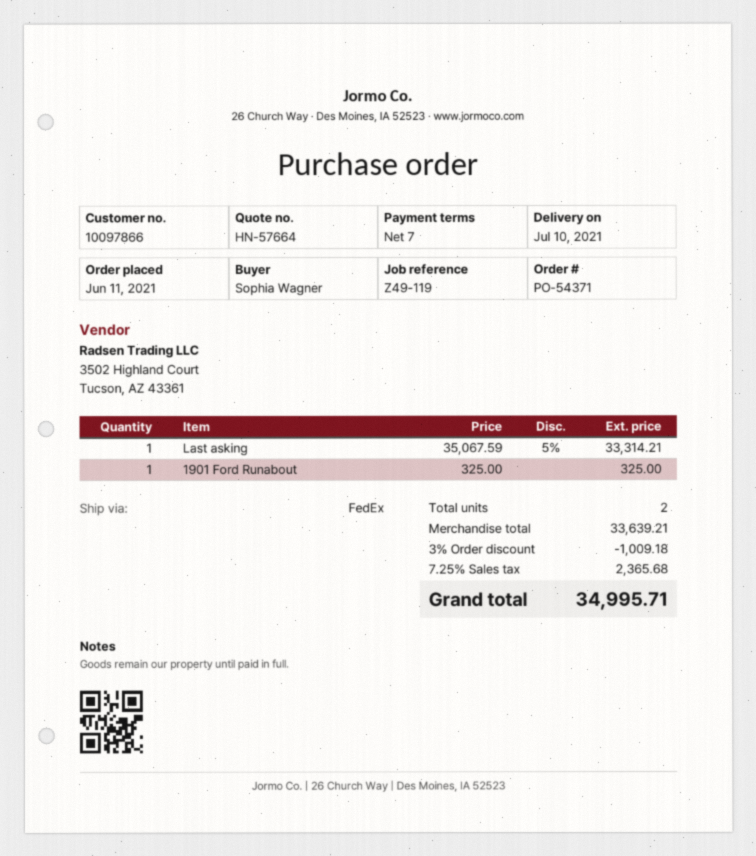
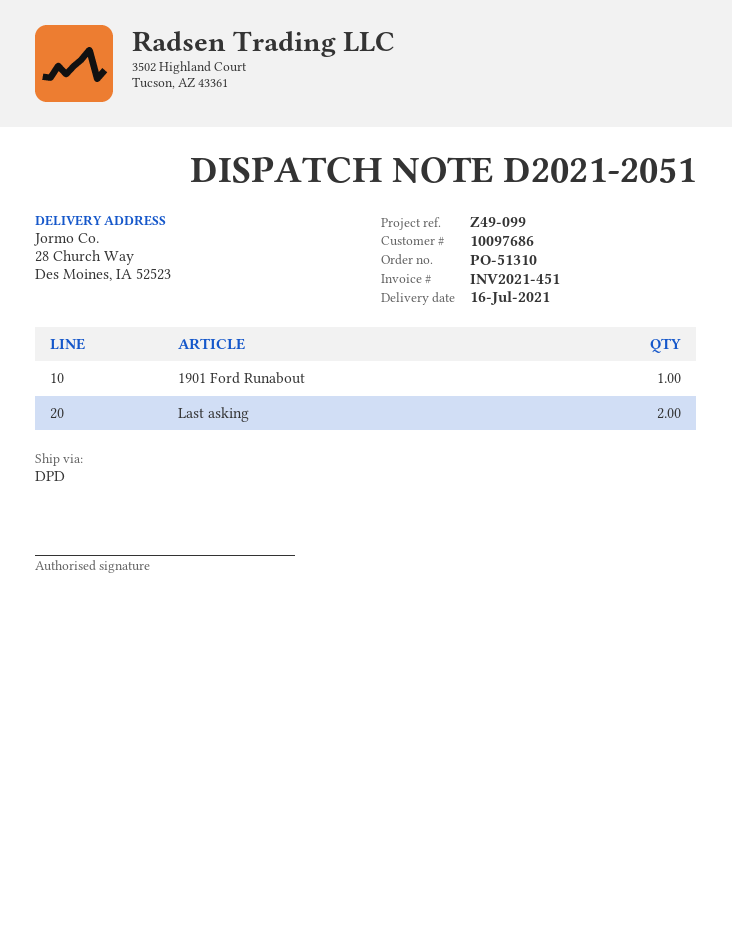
order number: PO-54371 -> PO-51310
delivery date: 2021-07-10 -> 2021-07-16
customer number: 10097866 -> 10097686
reference: Z49-119 -> Z49-099
shipping method: FedEx -> DPD
Last asking: 1 -> 2

